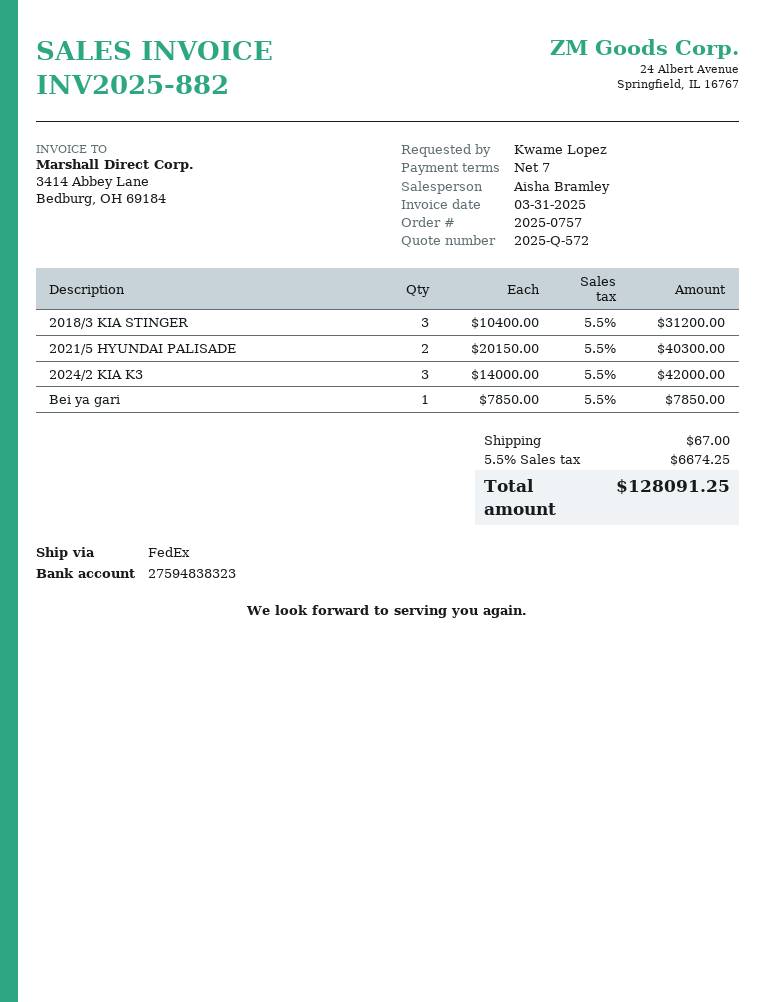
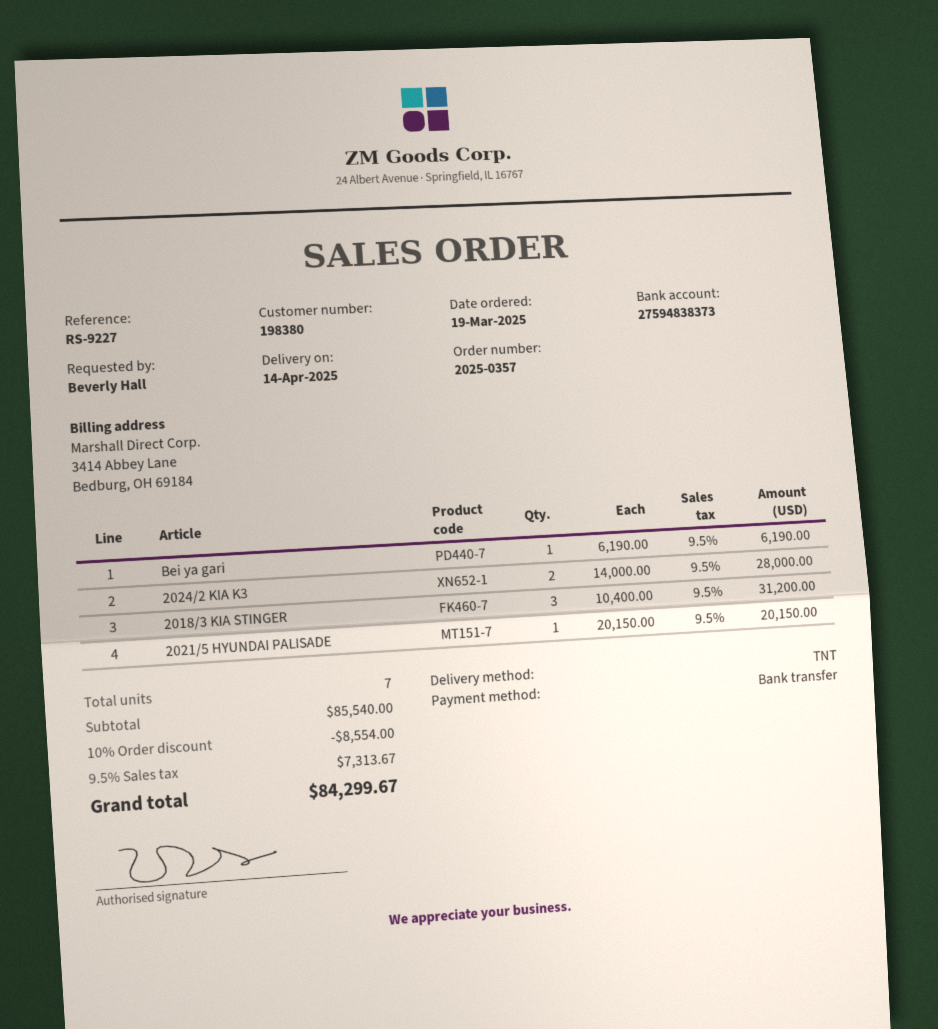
order number: 2025-0757 -> 2025-0357
ordered by: Kwame Lopez -> Beverly Hall
bank account: 27594838323 -> 27594838373
shipping method: FedEx -> TNT
2021/5 HYUNDAI PALISADE: 2 x 20150.00 = 40300.00 -> 1 x 20150.00 = 20150.00
2024/2 KIA K3: 3 x 14000.00 = 42000.00 -> 2 x 14000.00 = 28000.00
Bei ya gari: 1 x 7850.00 = 7850.00 -> 1 x 6190.00 = 6190.00
discount: none -> 10% = 8554.00
shipping: 67.00 -> none
tax: 5.5% = 6674.25 -> 9.5% = 7313.67
total: 128091.25 -> 84299.67

